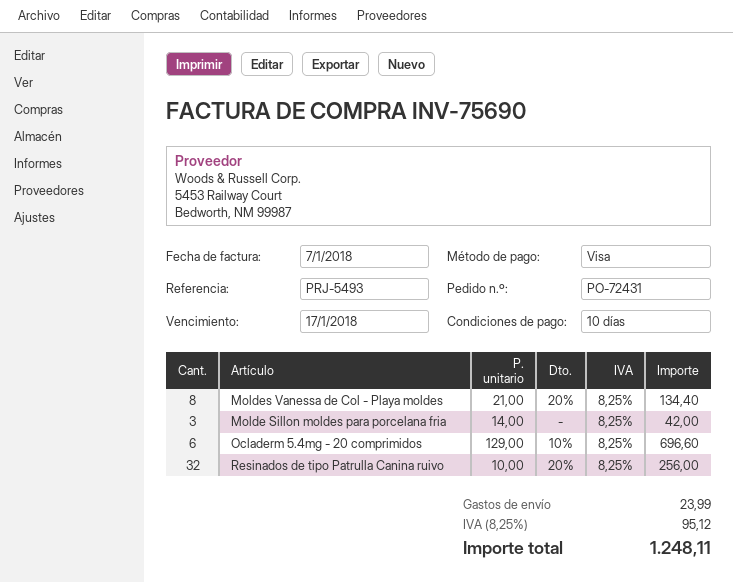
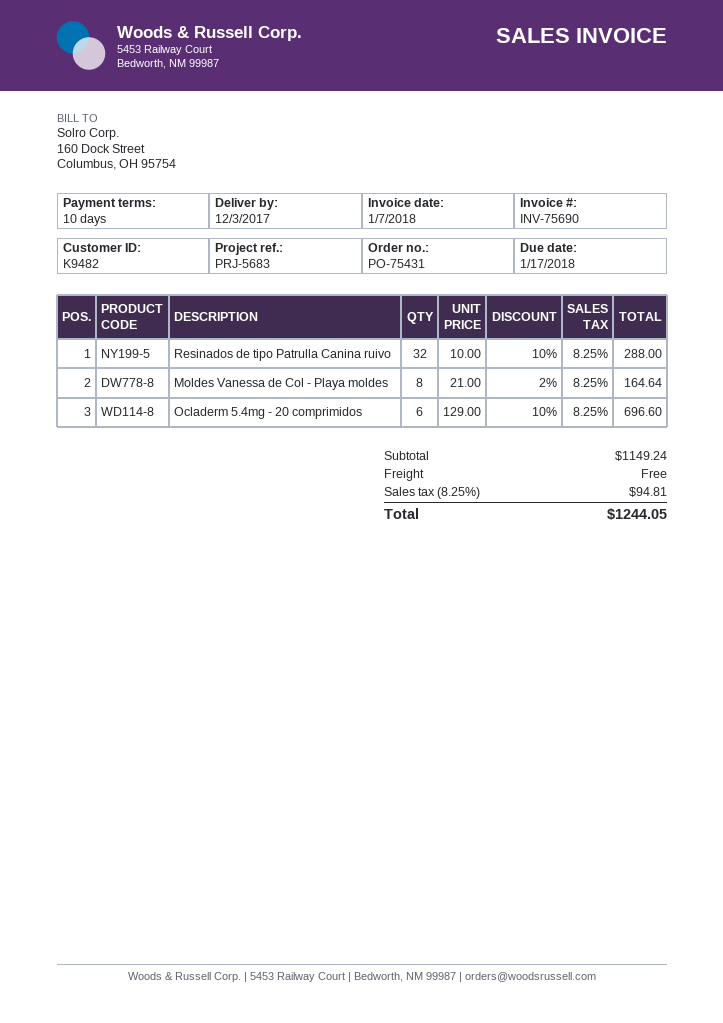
order number: PO-72431 -> PO-75431
reference: PRJ-5493 -> PRJ-5683
Moldes Vanessa de Col - Playa moldes: 8 x 21.00 - 20% = 134.40 -> 8 x 21.00 - 2% = 164.64
Molde Sillon moldes para porcelana fria: 3 x 14.00 = 42.00 -> none
Resinados de tipo Patrulla Canina ruivo: 32 x 10.00 - 20% = 256.00 -> 32 x 10.00 - 10% = 288.00
shipping: 23.99 -> 0.00
tax: 8.25% = 95.12 -> 8.25% = 94.81
total: 1248.11 -> 1244.05

